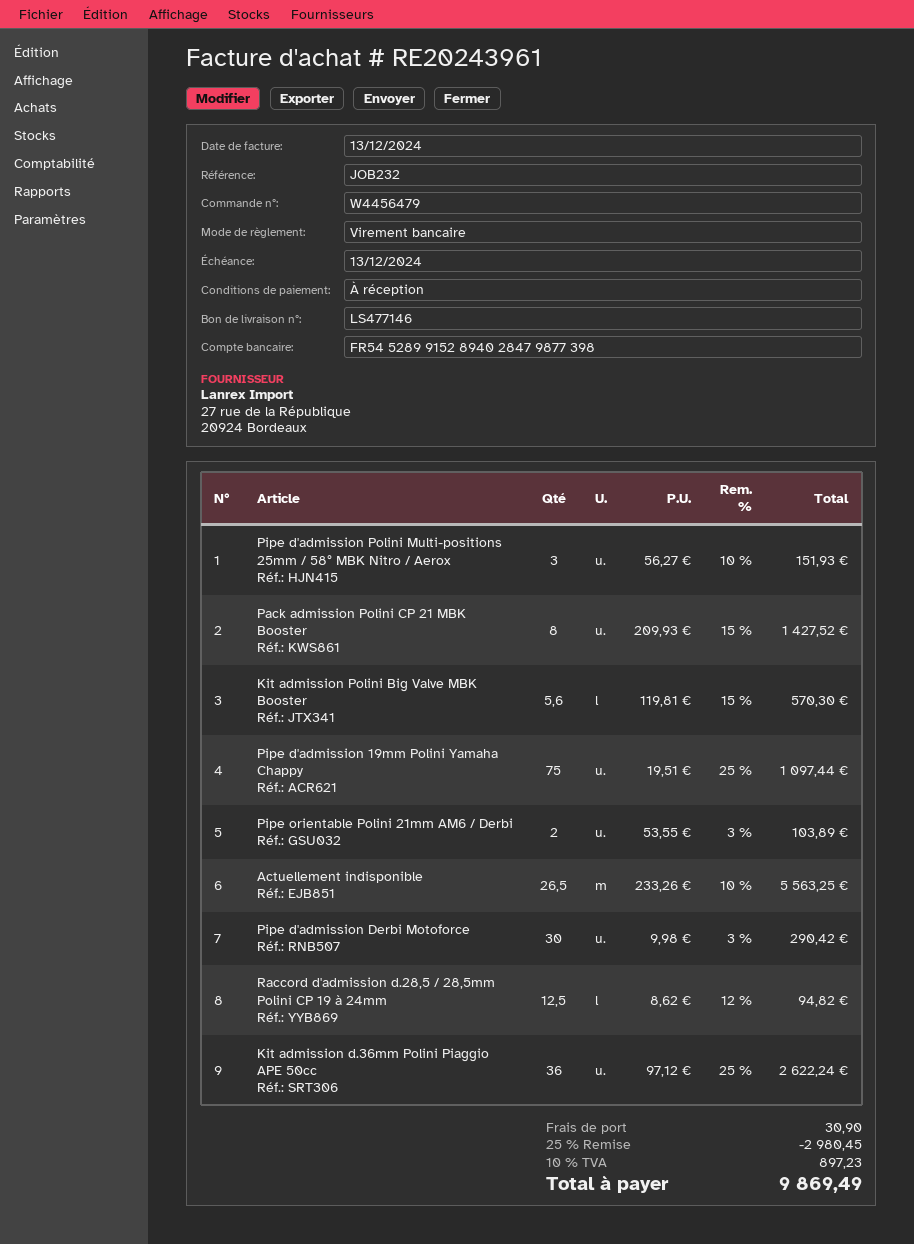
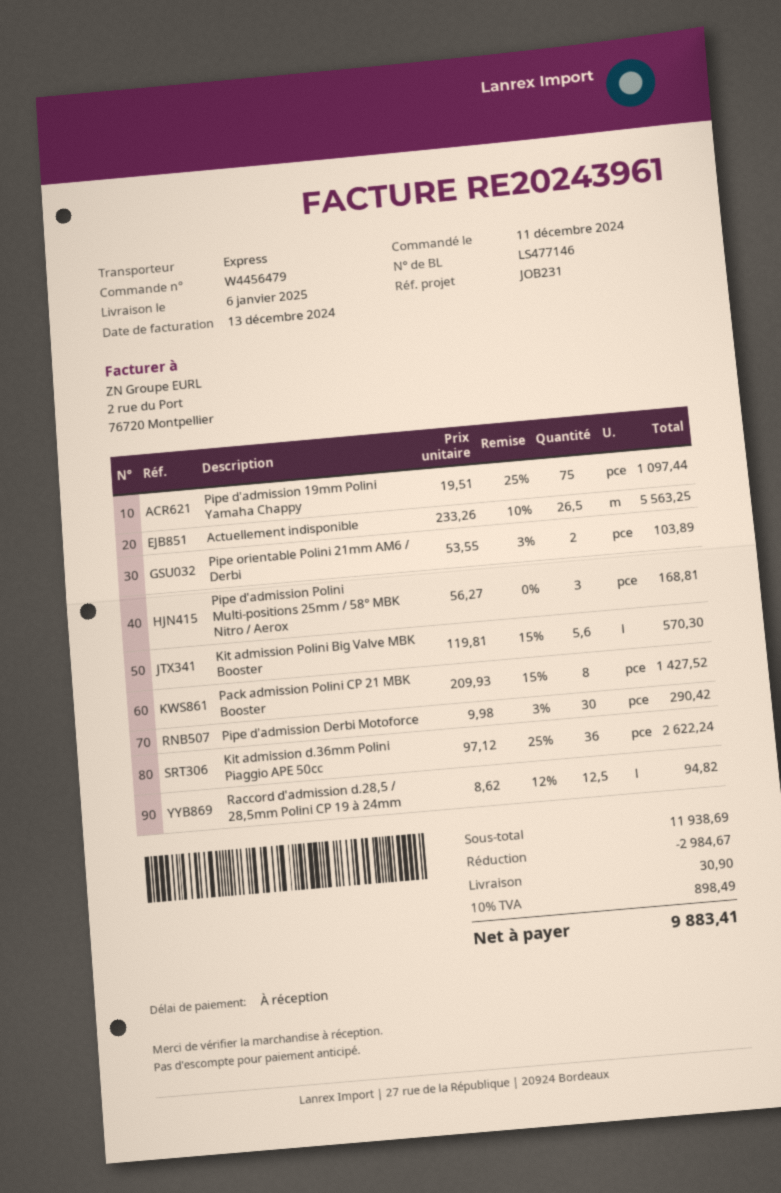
reference: JOB232 -> JOB231
Pipe d'admission Polini Multi-positions 25mm / 58° MBK Nitro / Aerox: 3 x 56.27 - 10% = 151.93 -> 3 x 56.27 = 168.81
discount: 2980.45 -> 2984.67
tax: 10% = 897.23 -> 10% = 898.49
total: 9869.49 -> 9883.41

